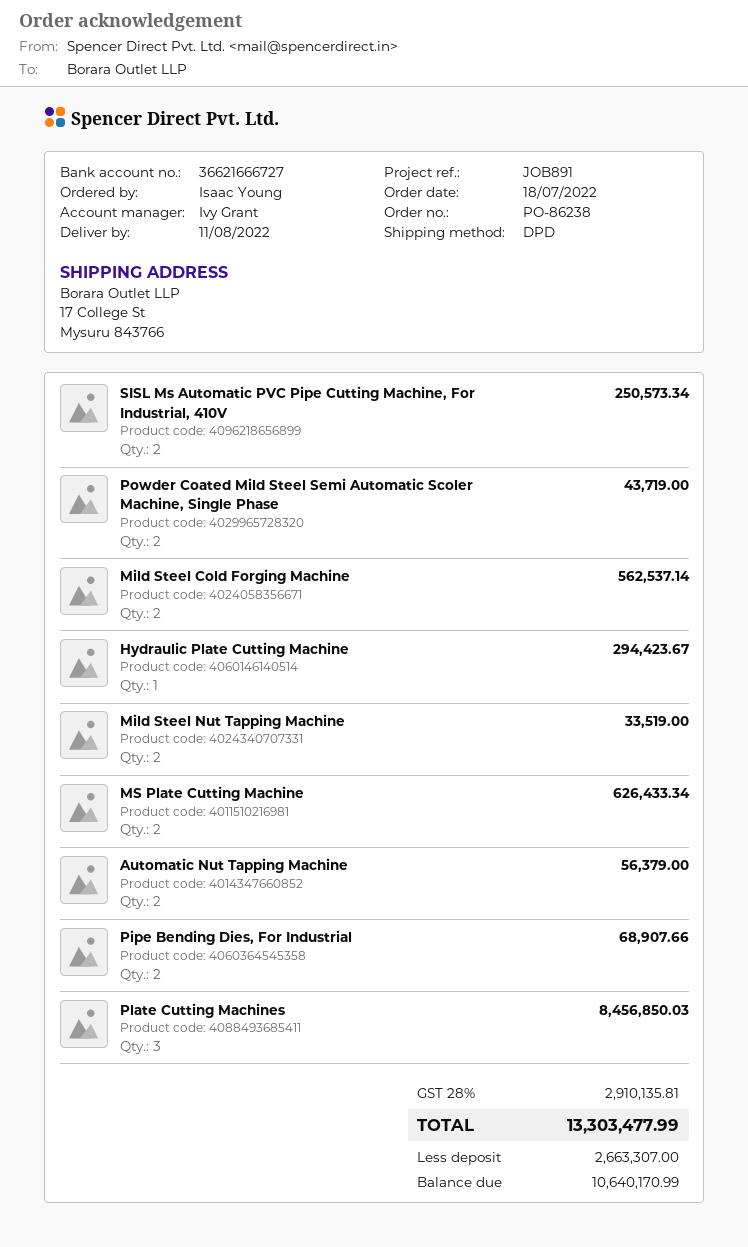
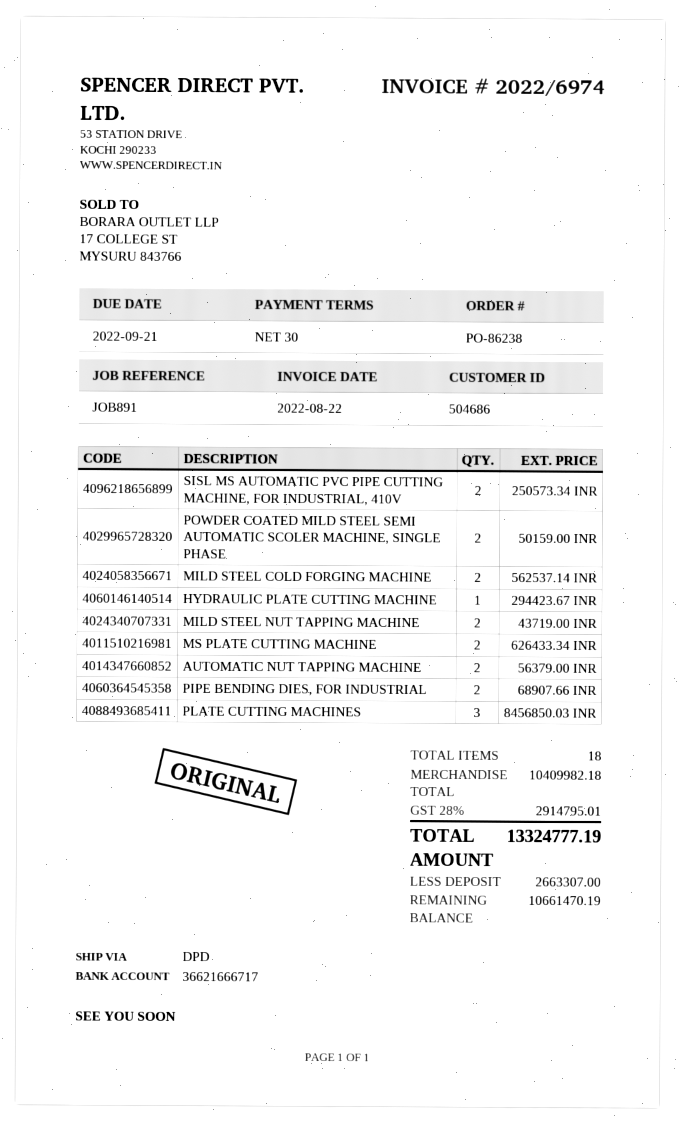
bank account: 36621666727 -> 36621666717
Powder Coated Mild Steel Semi Automatic Scoler Machine, Single Phase: 2 for 43719.00 -> 2 for 50159.00
Mild Steel Nut Tapping Machine: 2 for 33519.00 -> 2 for 43719.00
tax: 28% = 2910135.81 -> 28% = 2914795.01
total: 13303477.99 -> 13324777.19
balance: 10640170.99 -> 10661470.19

